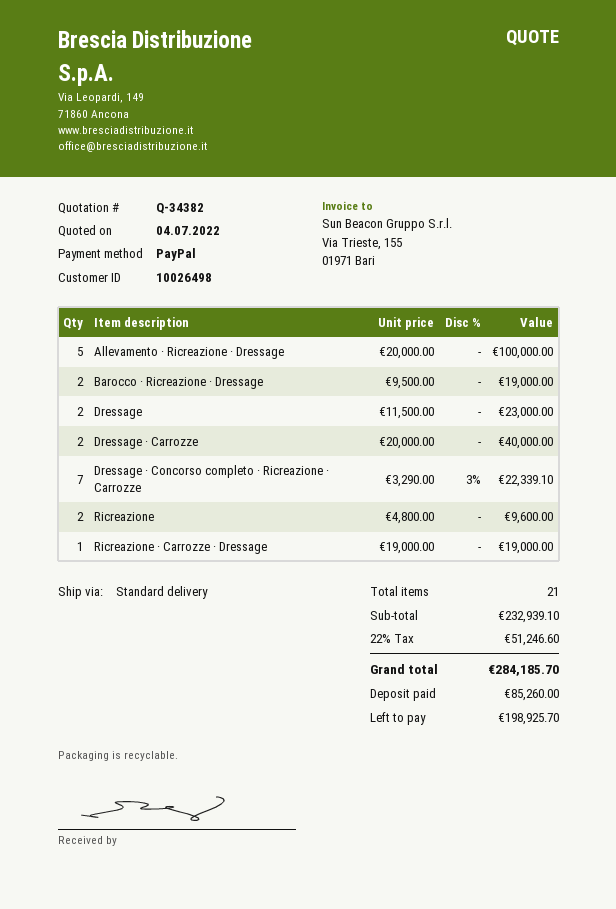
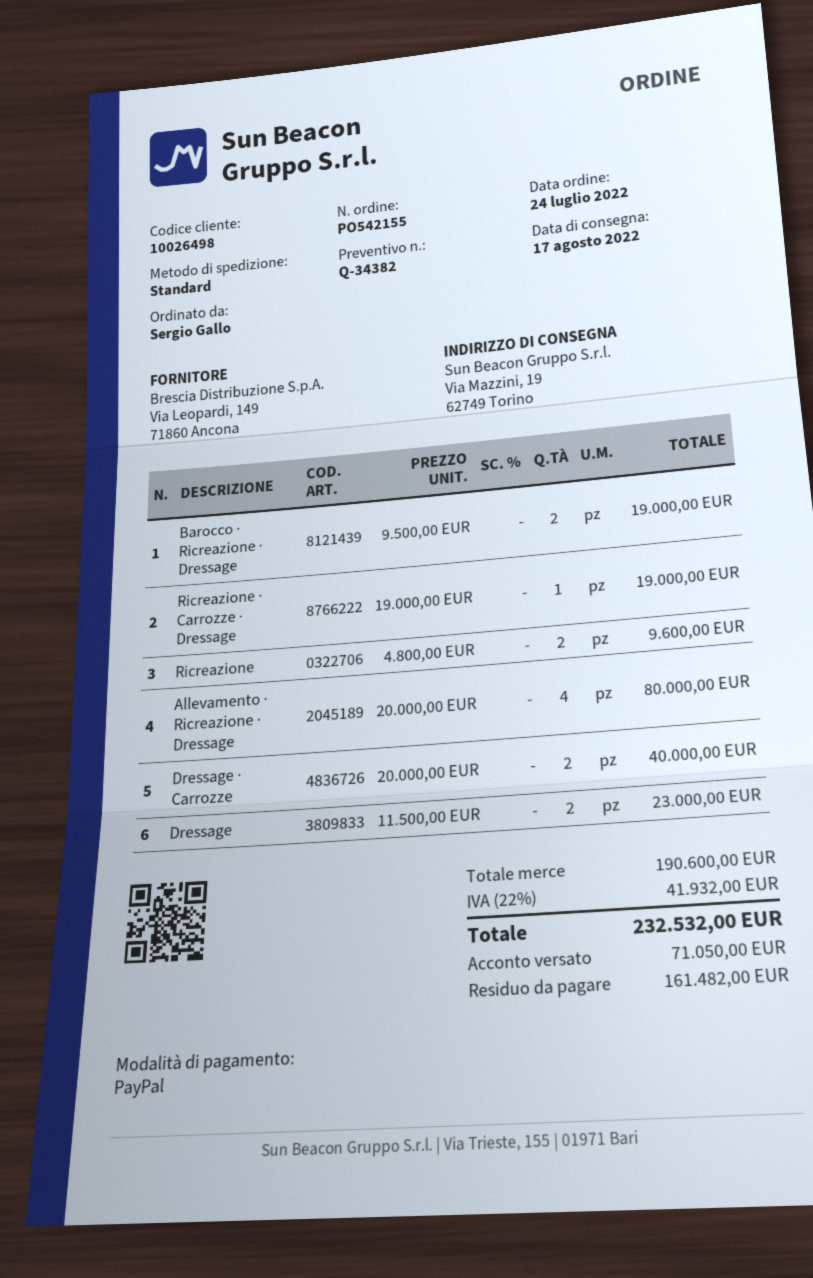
Allevamento · Ricreazione · Dressage: 5 x 20000.00 = 100000.00 -> 4 x 20000.00 = 80000.00
Dressage · Concorso completo · Ricreazione · Carrozze: 7 x 3290.00 - 3% = 22339.10 -> none
subtotal: 232939.10 -> 190600.00
tax: 22% = 51246.60 -> 22% = 41932.00
total: 284185.70 -> 232532.00
deposit: 85260.00 -> 71050.00
balance: 198925.70 -> 161482.00

